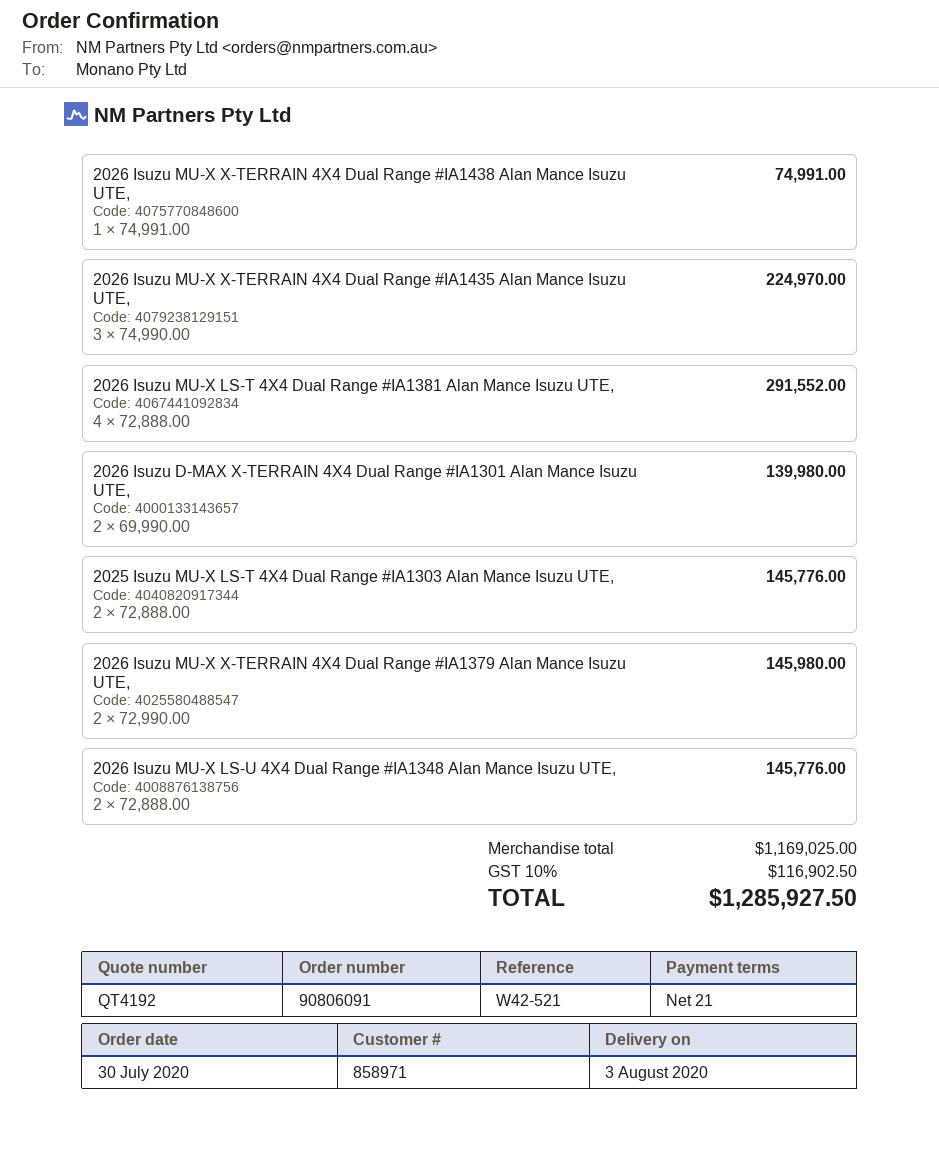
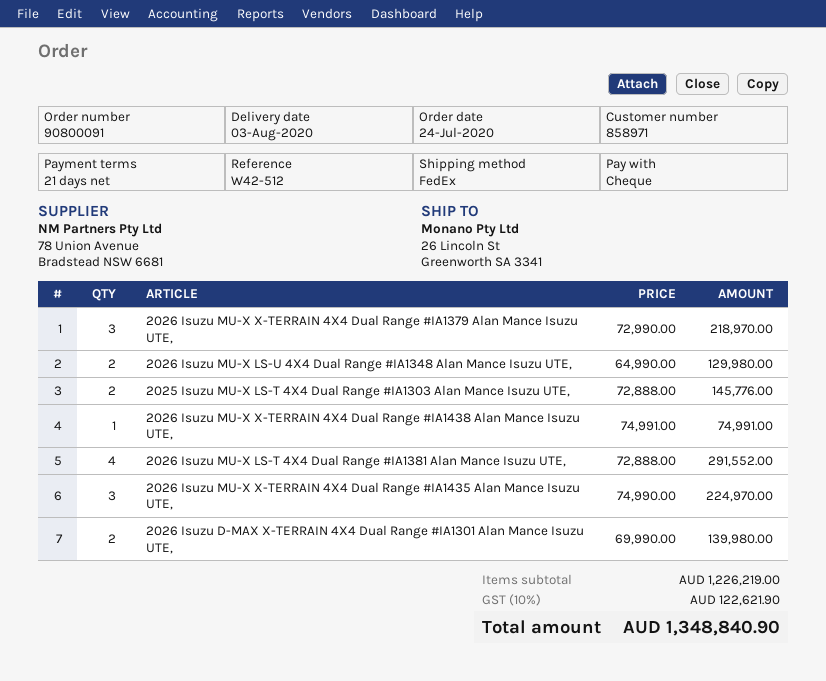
order number: 90806091 -> 90800091
order date: 2020-07-30 -> 2020-07-24
reference: W42-521 -> W42-512
2026 Isuzu MU-X X-TERRAIN 4X4 Dual Range #IA1379 Alan Mance Isuzu UTE,: 2 x 72990.00 = 145980.00 -> 3 x 72990.00 = 218970.00
2026 Isuzu MU-X LS-U 4X4 Dual Range #IA1348 Alan Mance Isuzu UTE,: 2 x 72888.00 = 145776.00 -> 2 x 64990.00 = 129980.00
subtotal: 1169025.00 -> 1226219.00
tax: 10% = 116902.50 -> 10% = 122621.90
total: 1285927.50 -> 1348840.90

